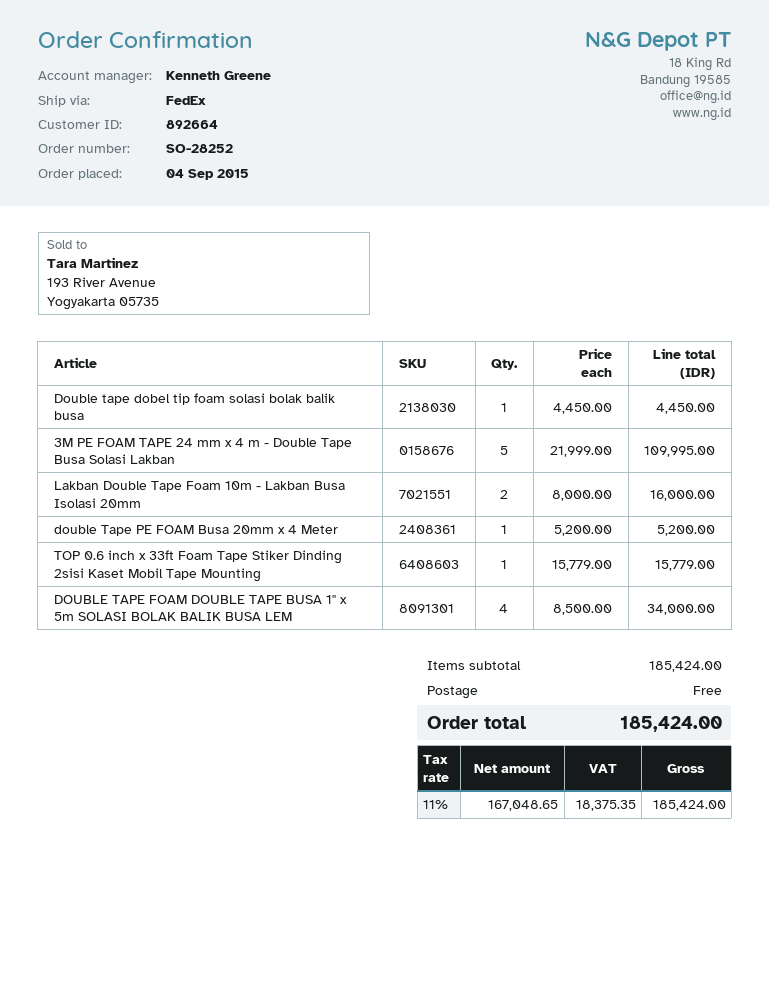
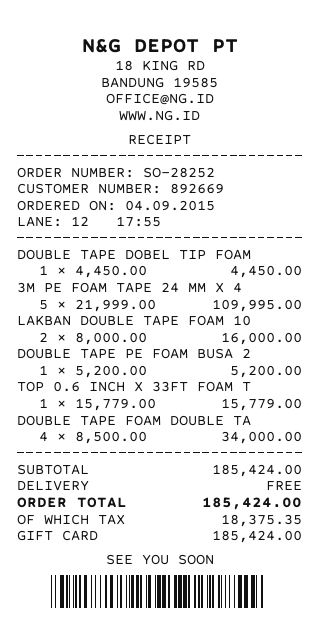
customer number: 892664 -> 892669

